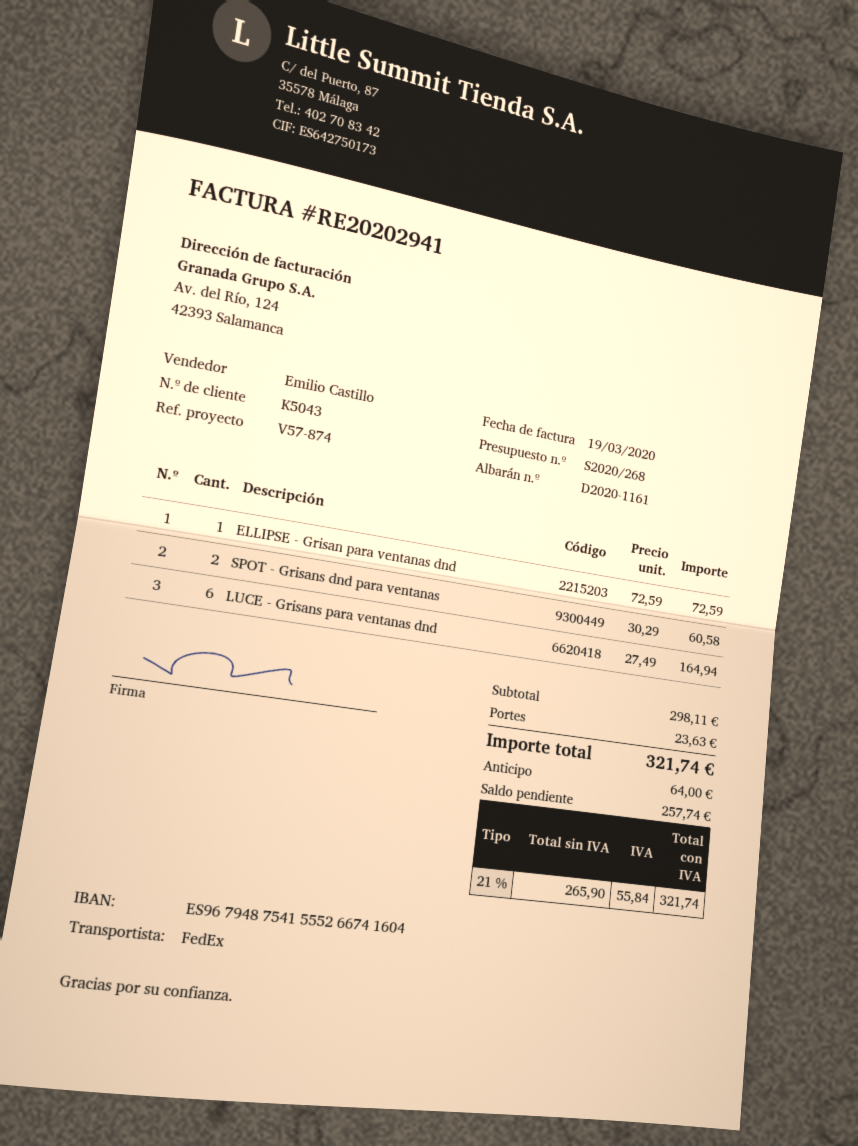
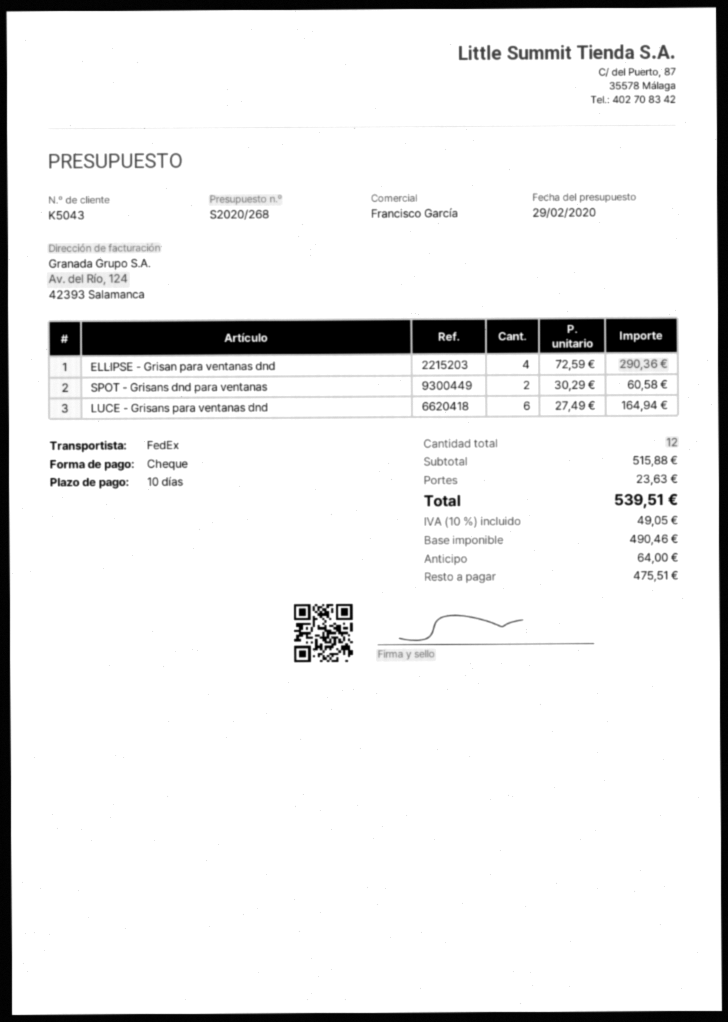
sales rep: Emilio Castillo -> Francisco García
ELLIPSE - Grisan para ventanas dnd: 1 x 72.59 = 72.59 -> 4 x 72.59 = 290.36
subtotal: 298.11 -> 515.88
net: 265.90 -> 490.46
tax: 21% = 55.84 -> 10% = 49.05
total: 321.74 -> 539.51
balance: 257.74 -> 475.51

